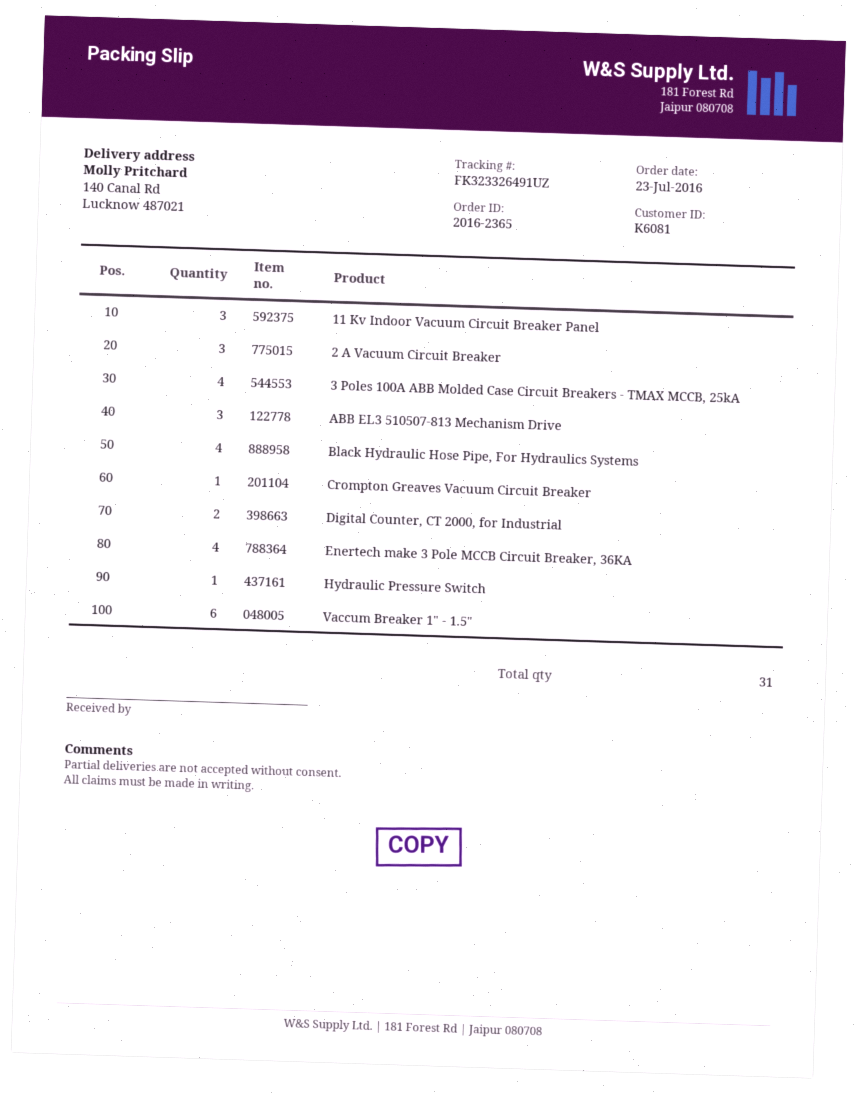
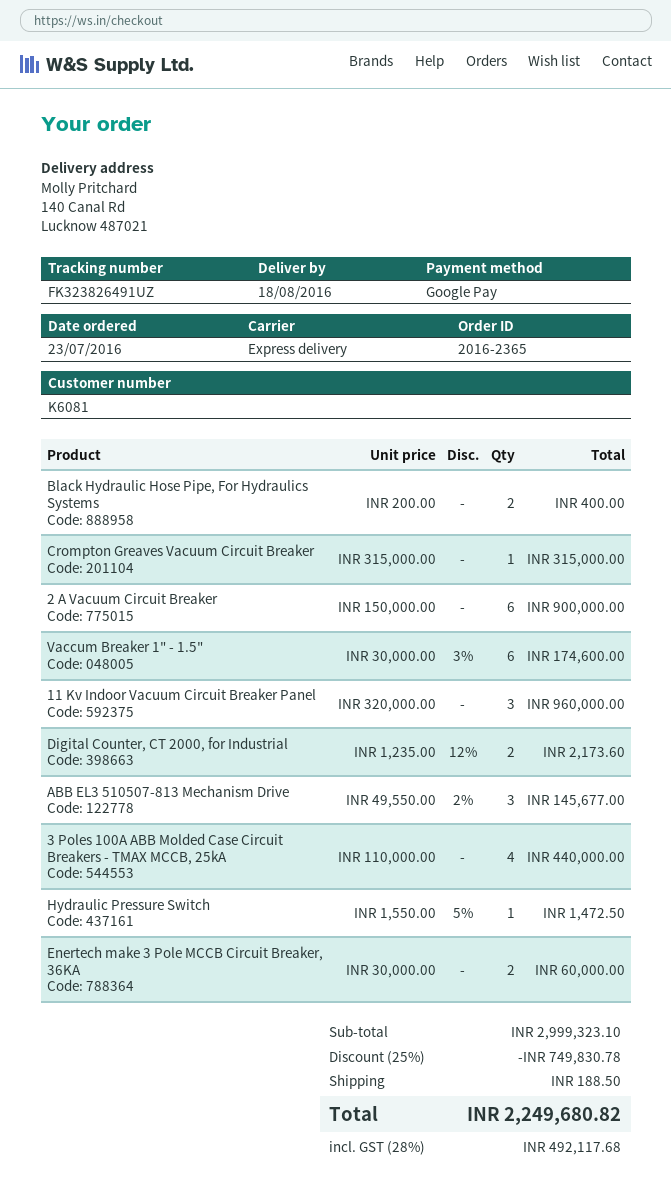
tracking number: FK323326491UZ -> FK323826491UZ
2 A Vacuum Circuit Breaker: 3 -> 6
Black Hydraulic Hose Pipe, For Hydraulics Systems: 4 -> 2
Enertech make 3 Pole MCCB Circuit Breaker, 36KA: 4 -> 2

